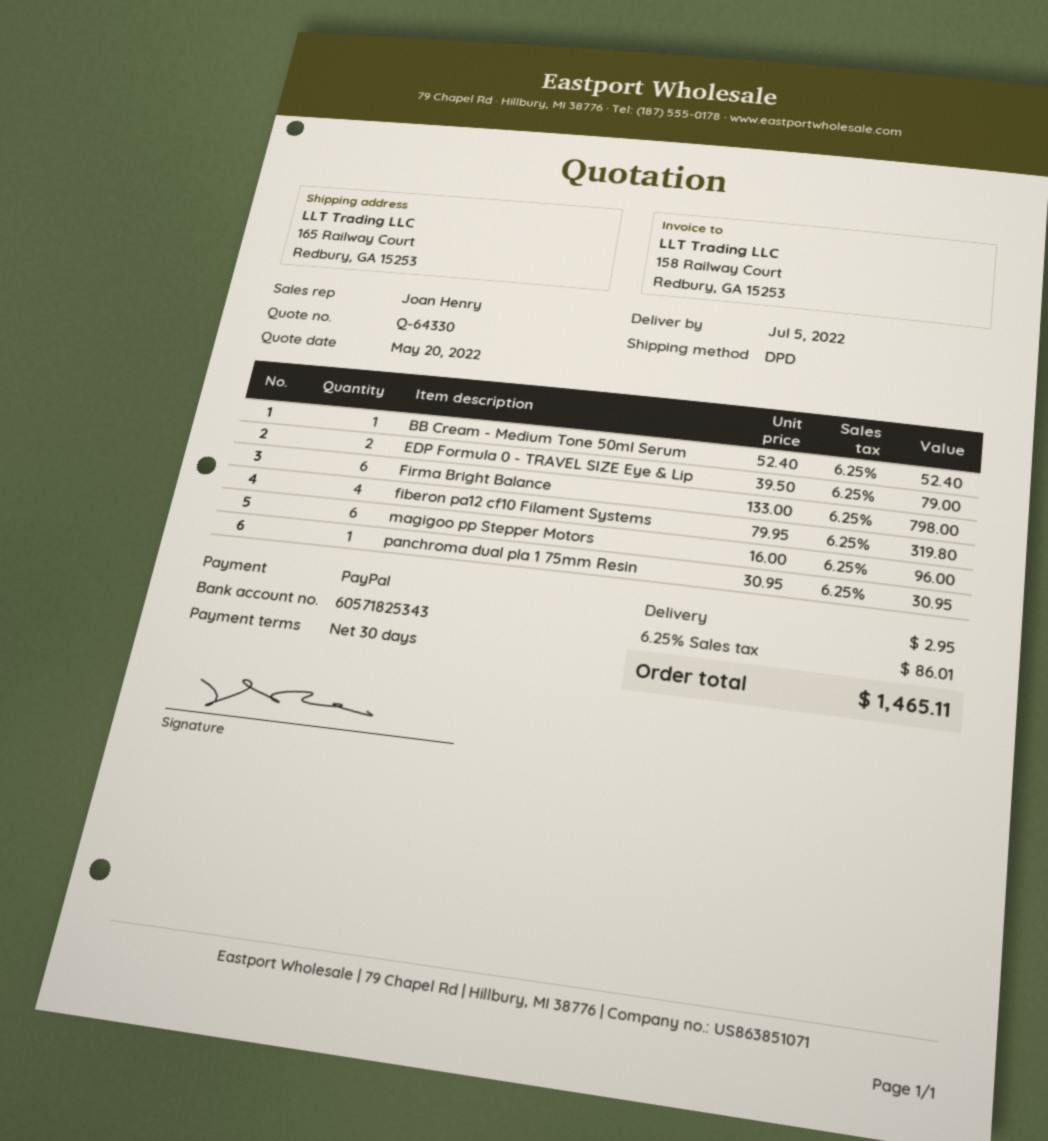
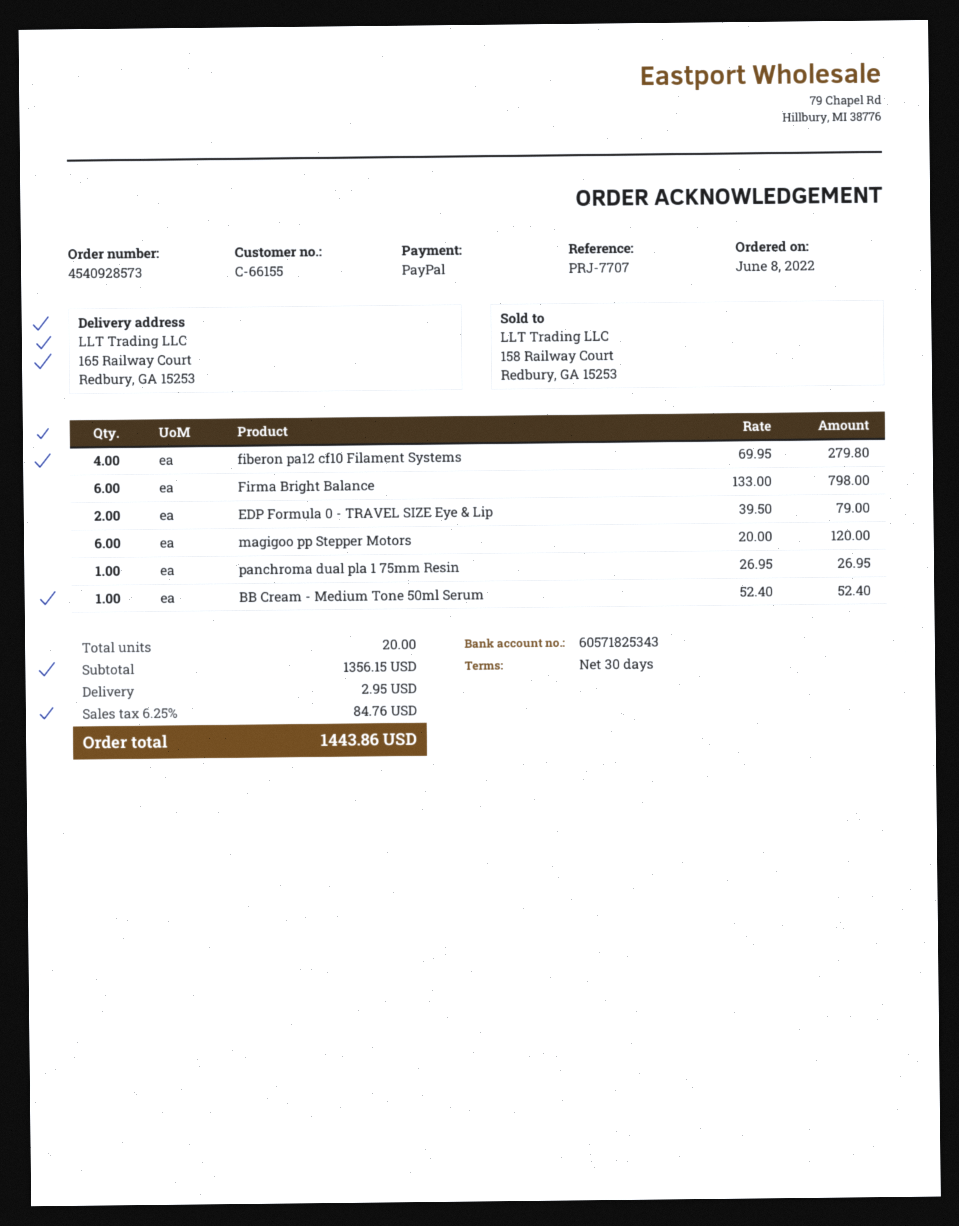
fiberon pa12 cf10 Filament Systems: 4 x 79.95 = 319.80 -> 4 x 69.95 = 279.80
magigoo pp Stepper Motors: 6 x 16.00 = 96.00 -> 6 x 20.00 = 120.00
panchroma dual pla 1 75mm Resin: 1 x 30.95 = 30.95 -> 1 x 26.95 = 26.95
tax: 6.25% = 86.01 -> 6.25% = 84.76
total: 1465.11 -> 1443.86

